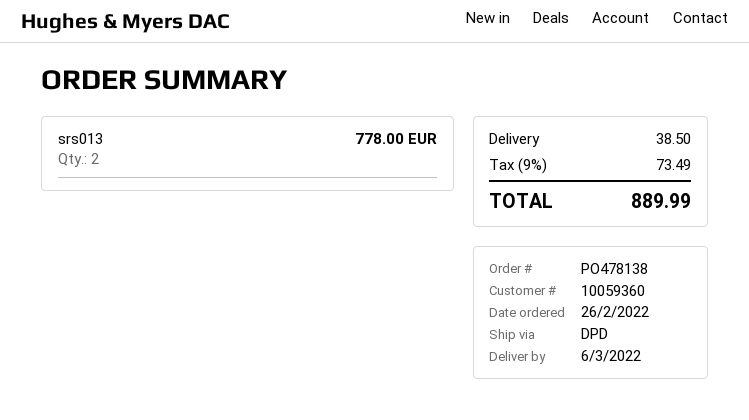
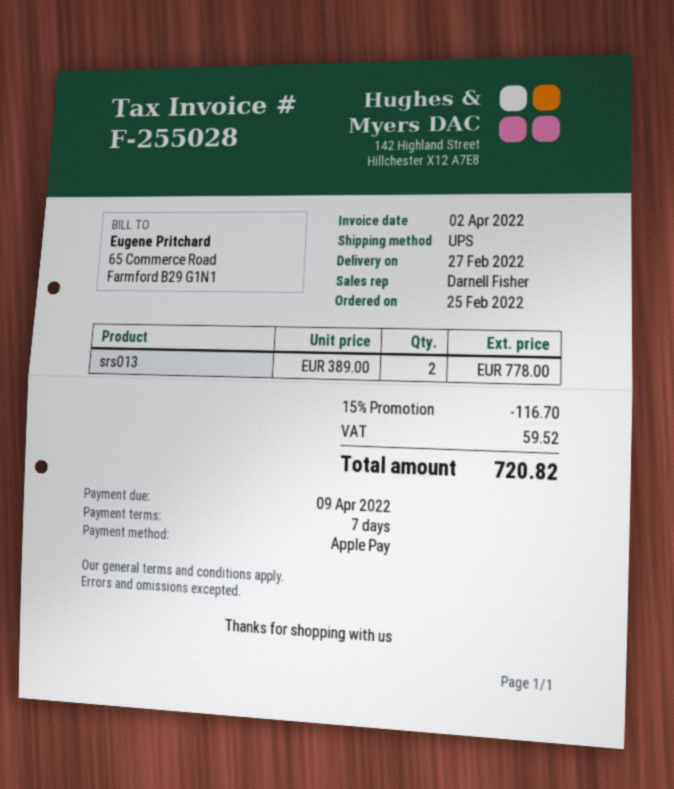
order date: 2022-02-26 -> 2022-02-25
delivery date: 2022-03-06 -> 2022-02-27
shipping method: DPD -> UPS
discount: none -> 15% = 116.70
shipping: 38.50 -> none
tax: 73.49 -> 59.52
total: 889.99 -> 720.82

